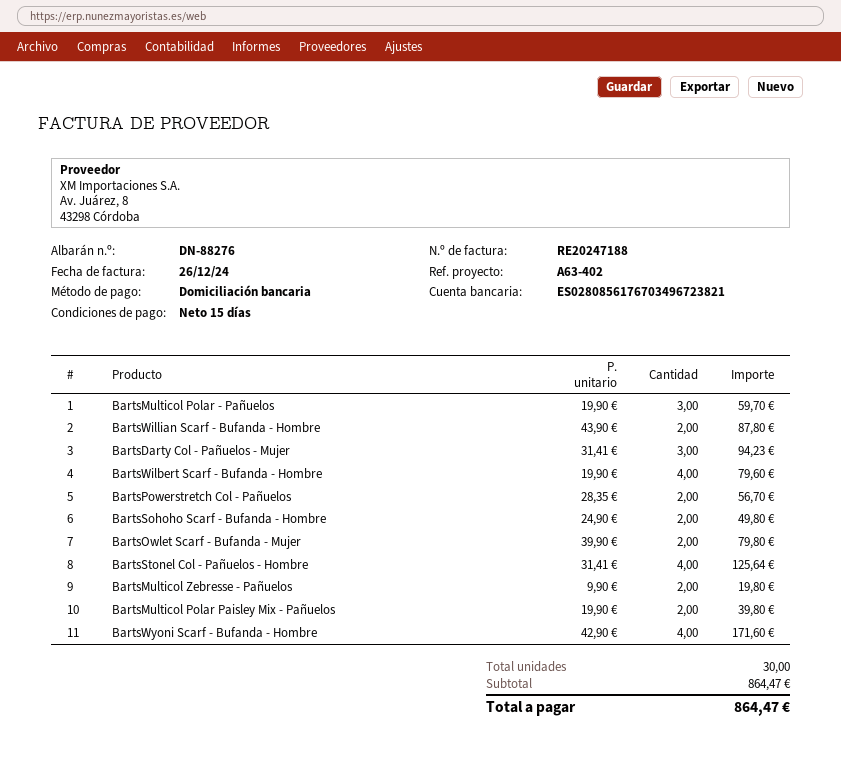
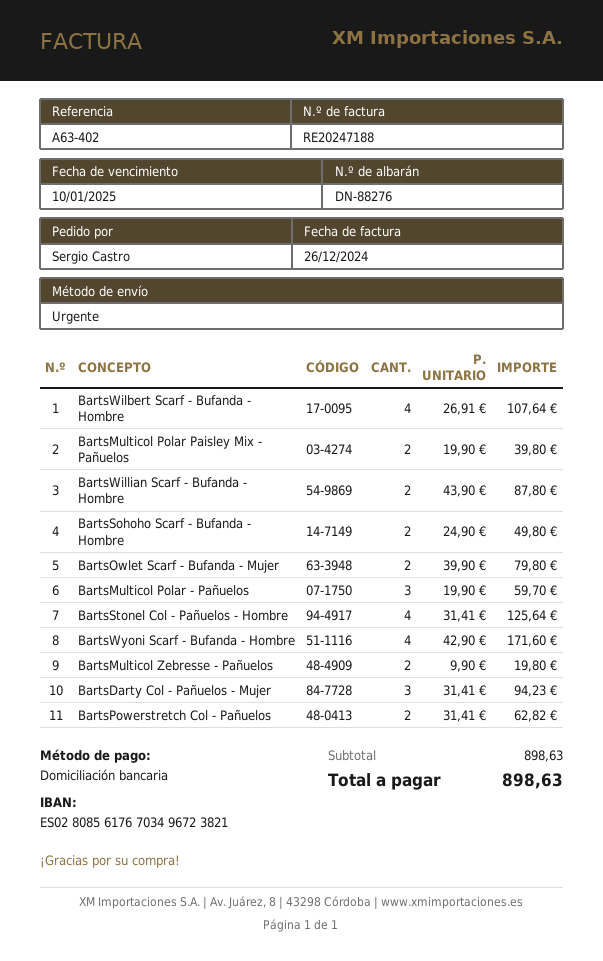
BartsWilbert Scarf - Bufanda - Hombre: 4 x 19.90 = 79.60 -> 4 x 26.91 = 107.64
BartsPowerstretch Col - Pañuelos: 2 x 28.35 = 56.70 -> 2 x 31.41 = 62.82
subtotal: 864.47 -> 898.63
total: 864.47 -> 898.63

